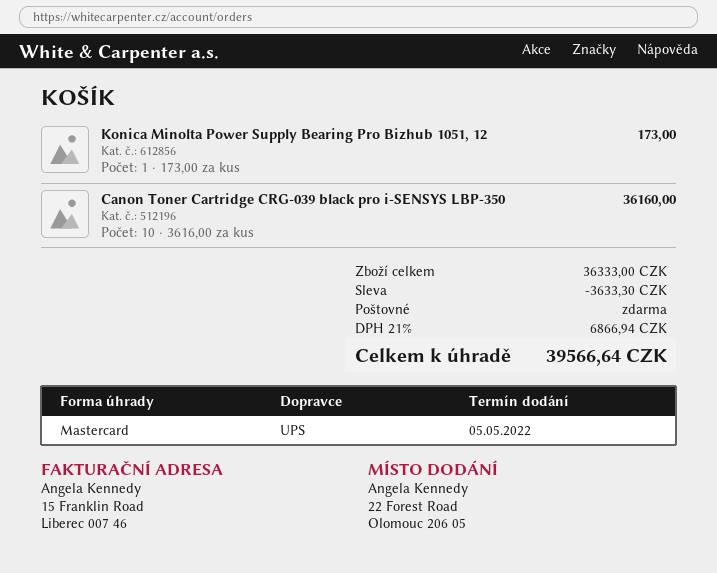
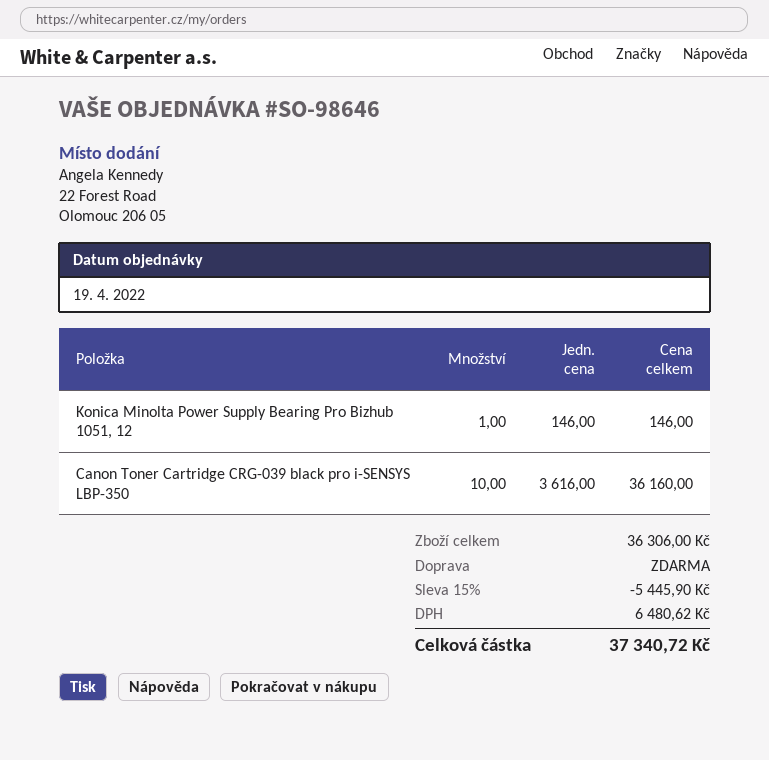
Konica Minolta Power Supply Bearing Pro Bizhub 1051, 12: 1 x 173.00 = 173.00 -> 1 x 146.00 = 146.00
subtotal: 36333.00 -> 36306.00
discount: 3633.30 -> 5445.90
tax: 6866.94 -> 6480.62
total: 39566.64 -> 37340.72

